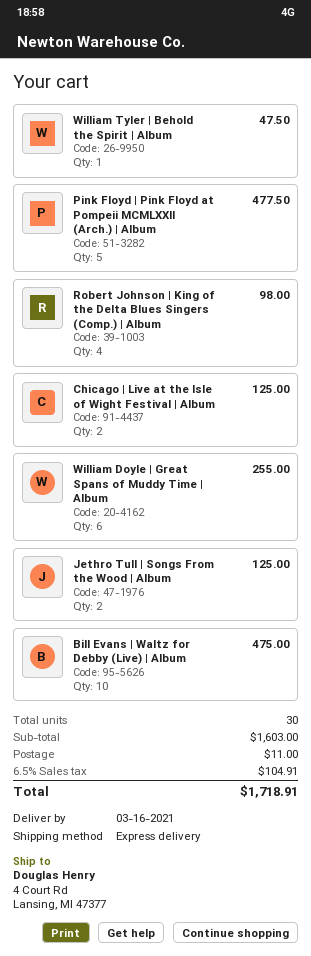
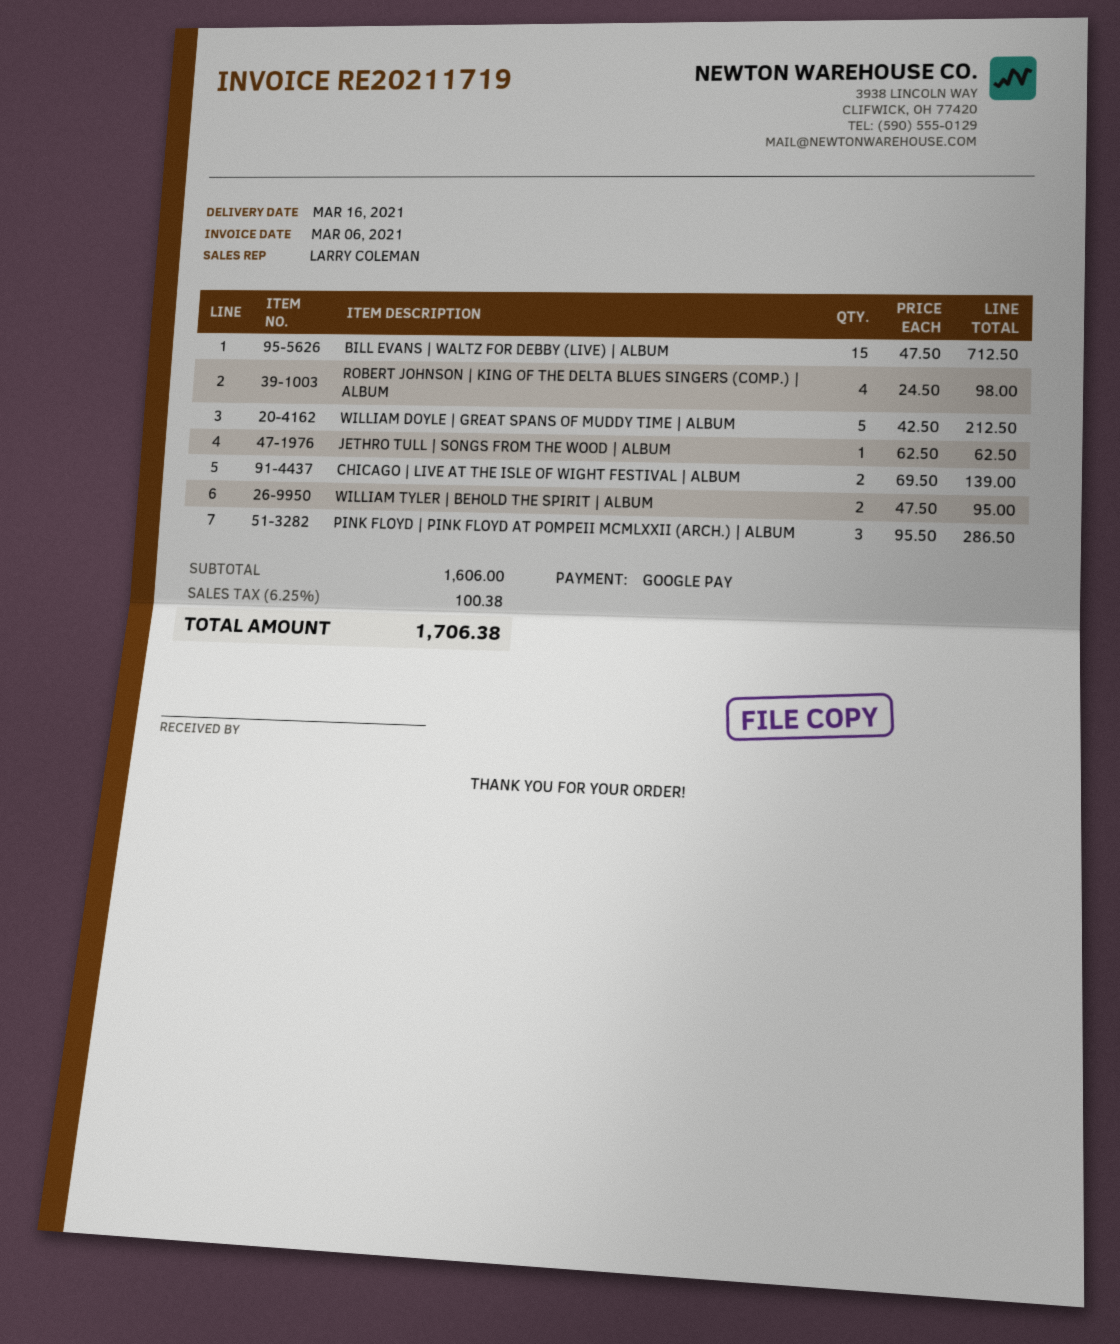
William Tyler | Behold the Spirit | Album: 1 for 47.50 -> 2 for 95.00
Pink Floyd | Pink Floyd at Pompeii MCMLXXII (Arch.) | Album: 5 for 477.50 -> 3 for 286.50
Chicago | Live at the Isle of Wight Festival | Album: 2 for 125.00 -> 2 for 139.00
William Doyle | Great Spans of Muddy Time | Album: 6 for 255.00 -> 5 for 212.50
Jethro Tull | Songs From the Wood | Album: 2 for 125.00 -> 1 for 62.50
Bill Evans | Waltz for Debby (Live) | Album: 10 for 475.00 -> 15 for 712.50
subtotal: 1603.00 -> 1606.00
shipping: 11.00 -> none
tax: 6.5% = 104.91 -> 6.25% = 100.38
total: 1718.91 -> 1706.38

